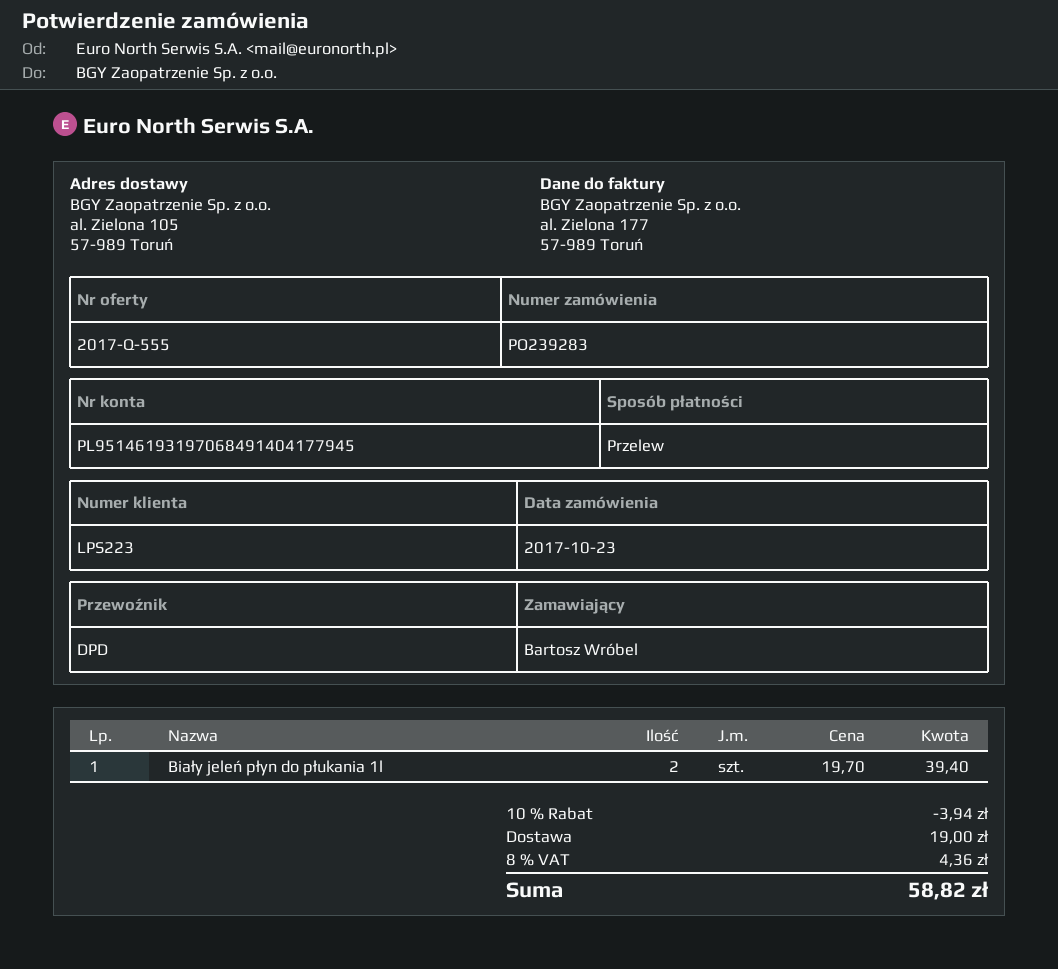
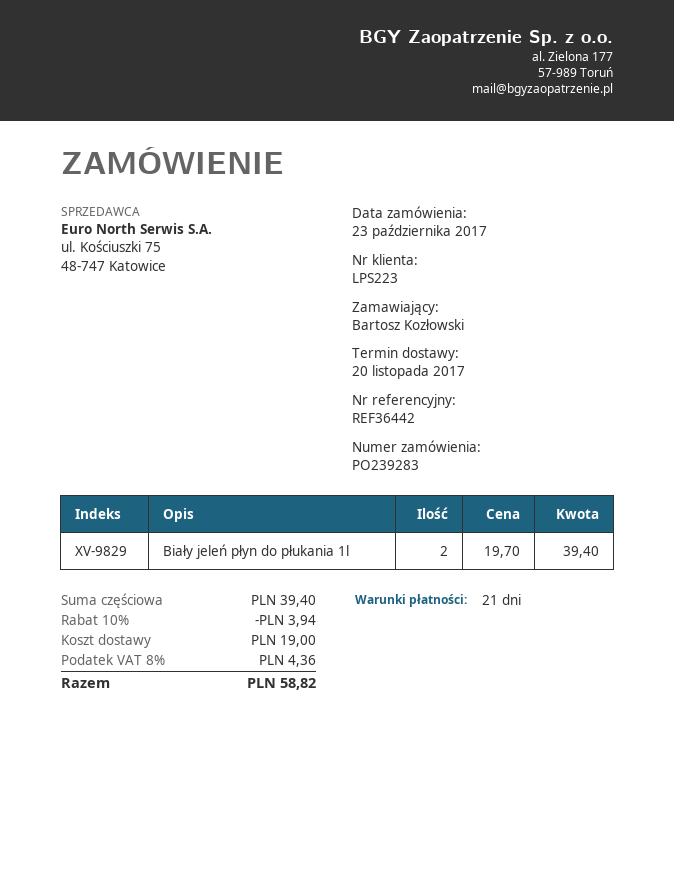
ordered by: Bartosz Wróbel -> Bartosz Kozłowski

